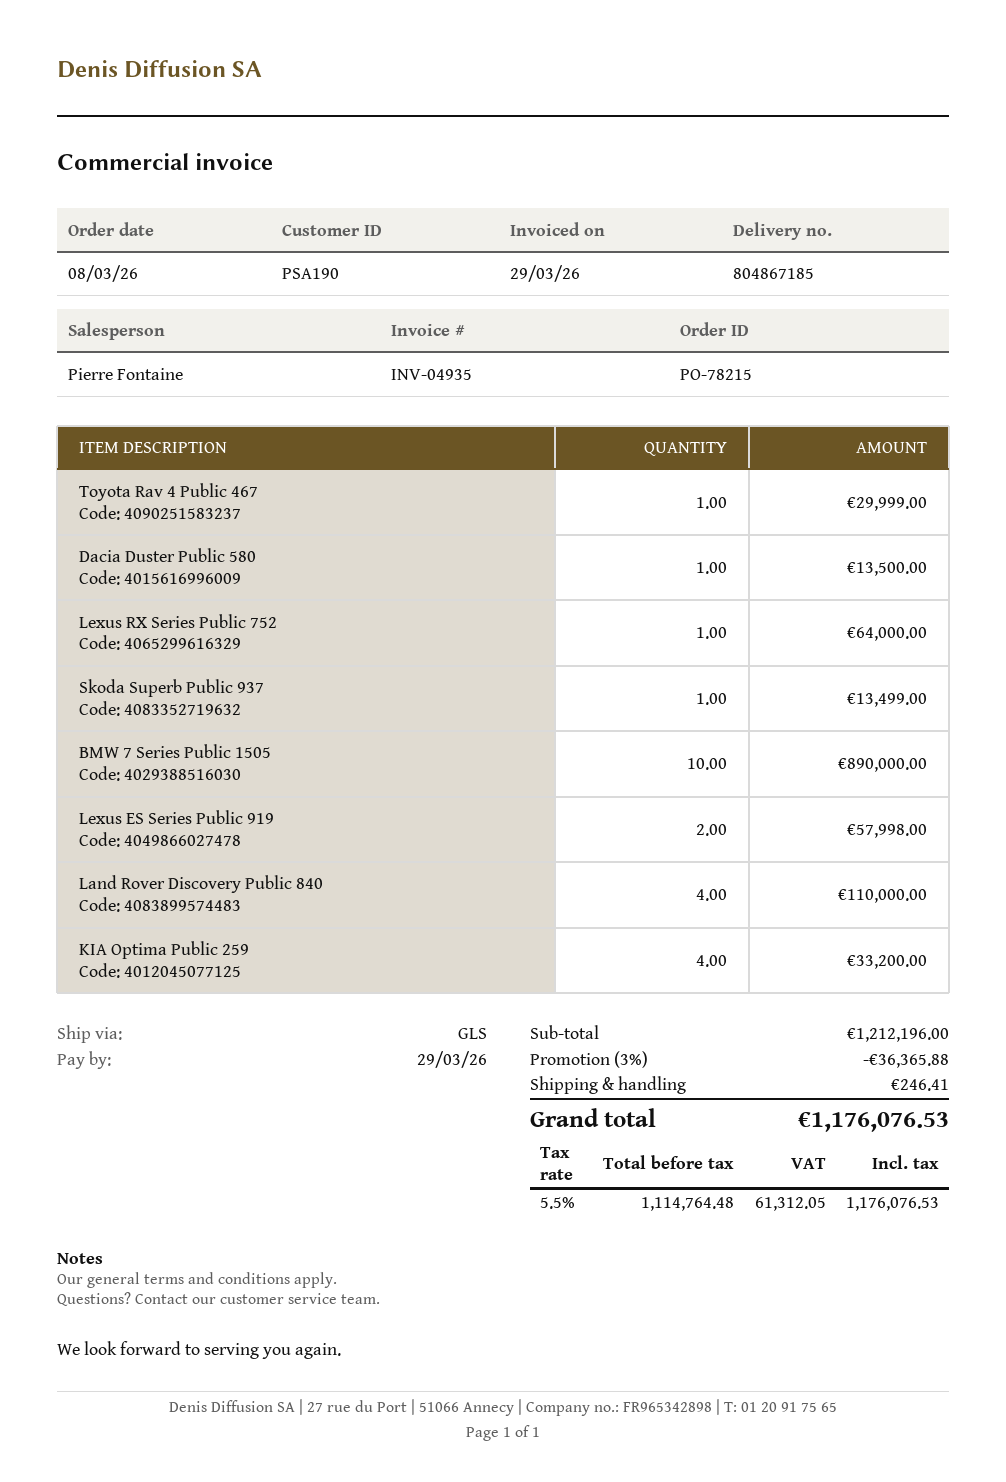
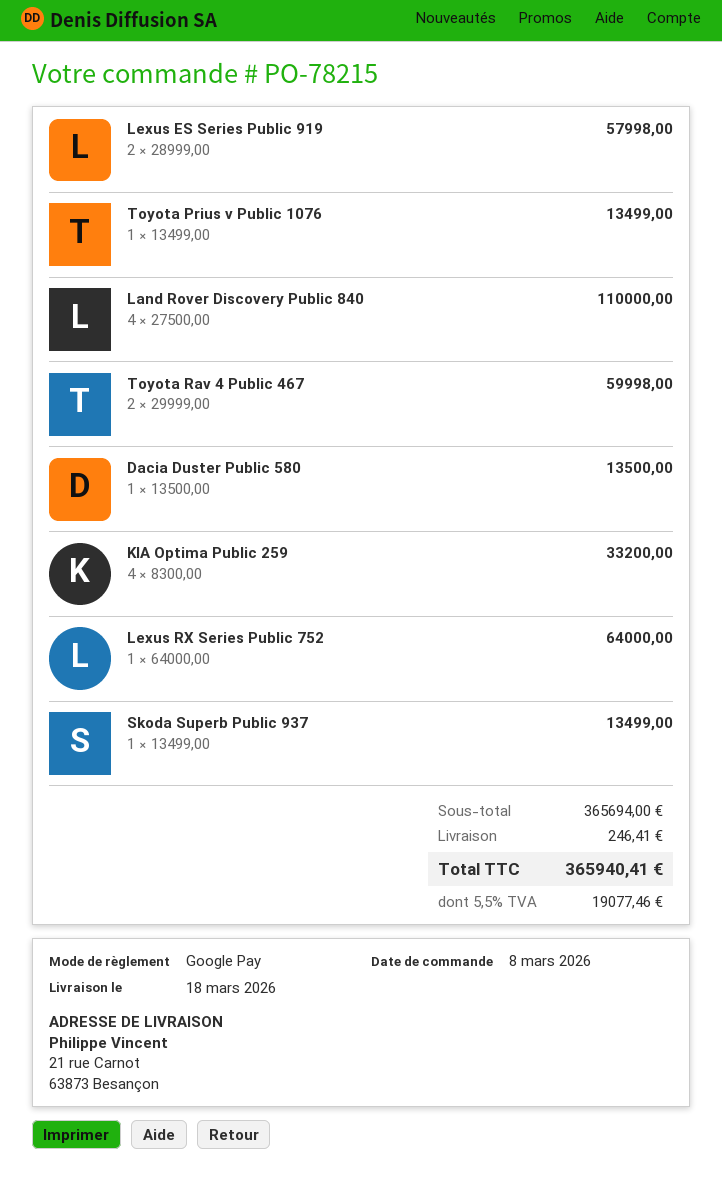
Toyota Rav 4 Public 467: 1 for 29999.00 -> 2 for 59998.00
BMW 7 Series Public 1505: 10 for 890000.00 -> none
Toyota Prius v Public 1076: none -> 1 for 13499.00
subtotal: 1212196.00 -> 365694.00
discount: 3% = 36365.88 -> none
tax: 5.5% = 61312.05 -> 5.5% = 19077.46
total: 1176076.53 -> 365940.41

